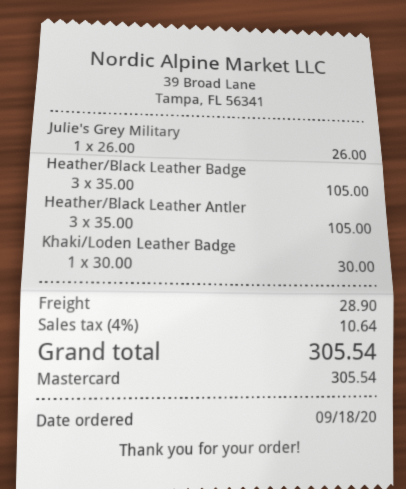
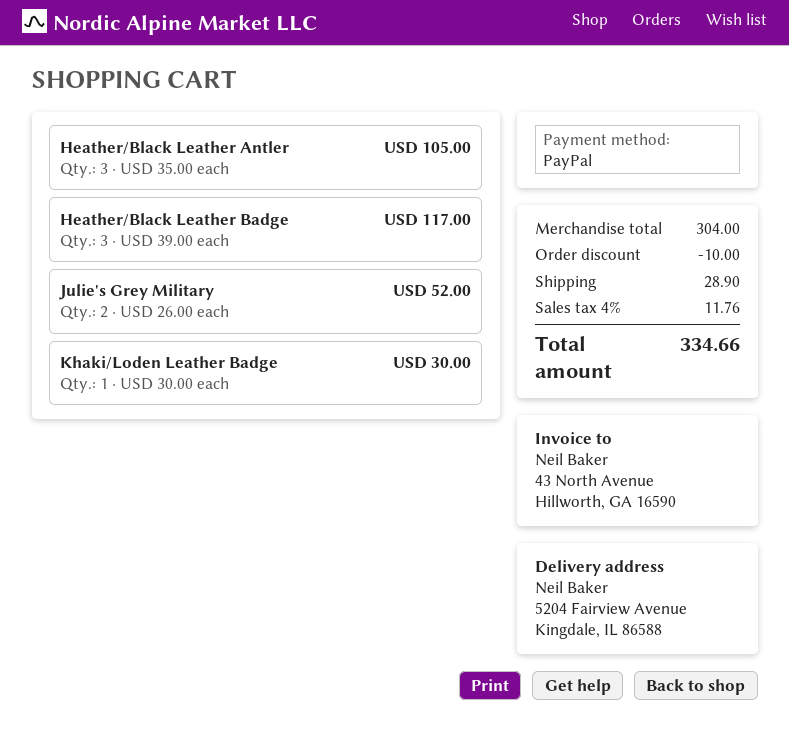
payment method: Mastercard -> PayPal
Julie's Grey Military: 1 x 26.00 = 26.00 -> 2 x 26.00 = 52.00
Heather/Black Leather Badge: 3 x 35.00 = 105.00 -> 3 x 39.00 = 117.00
discount: none -> 10.00
tax: 4% = 10.64 -> 4% = 11.76
total: 305.54 -> 334.66

